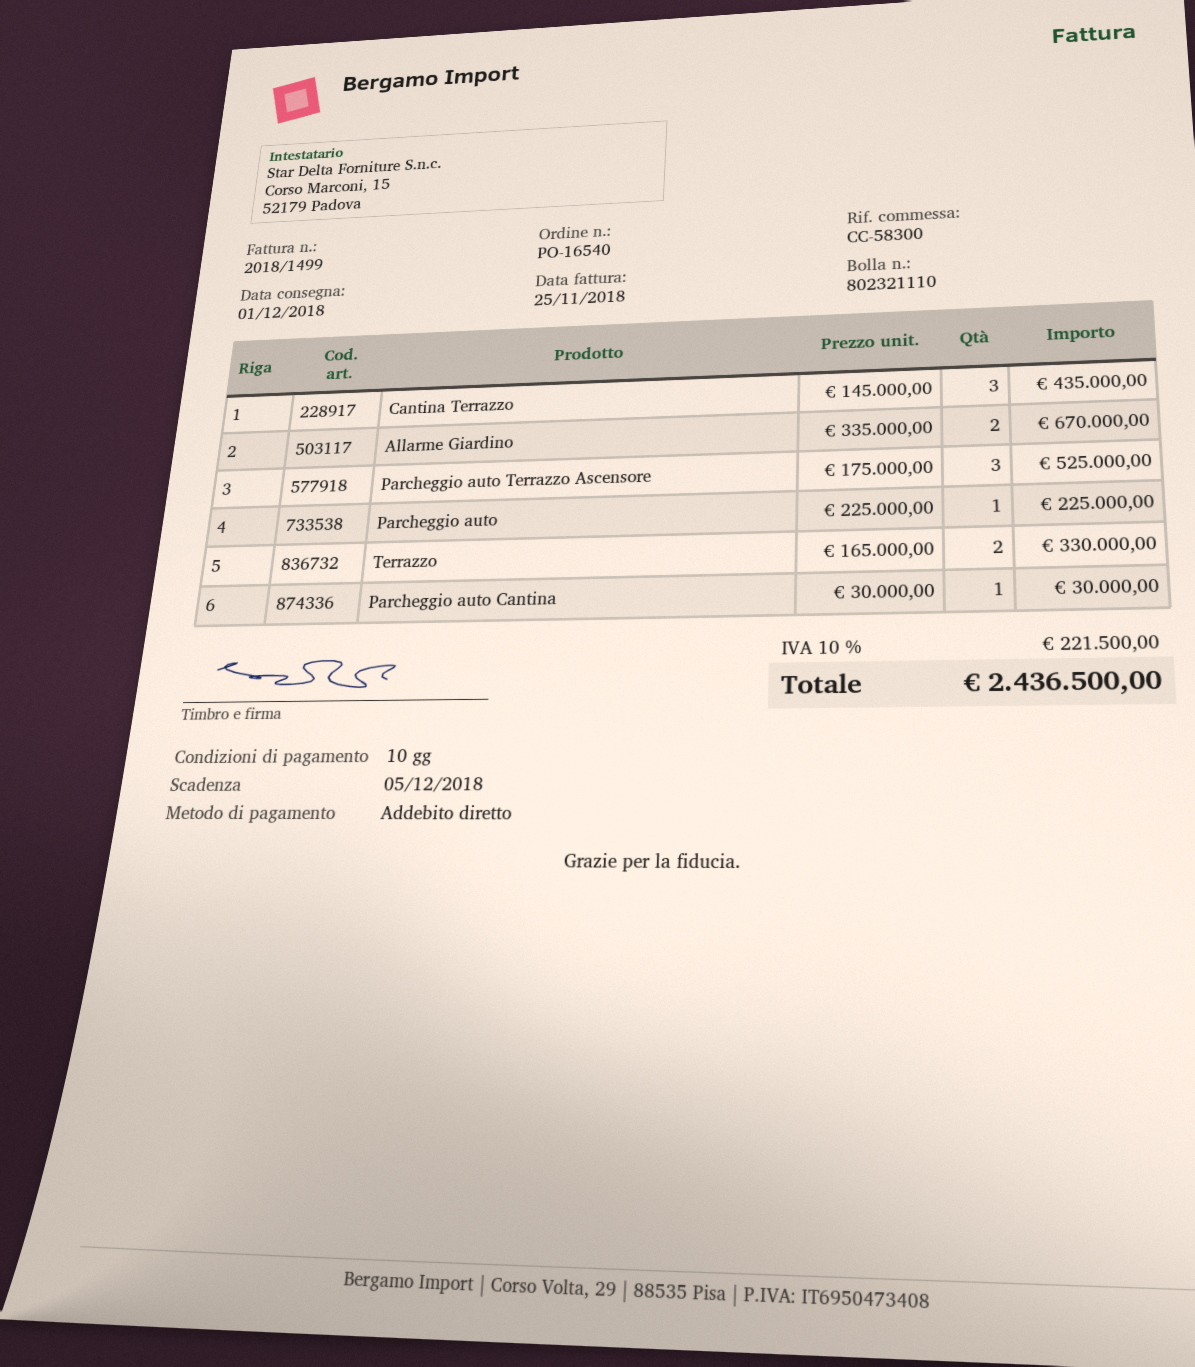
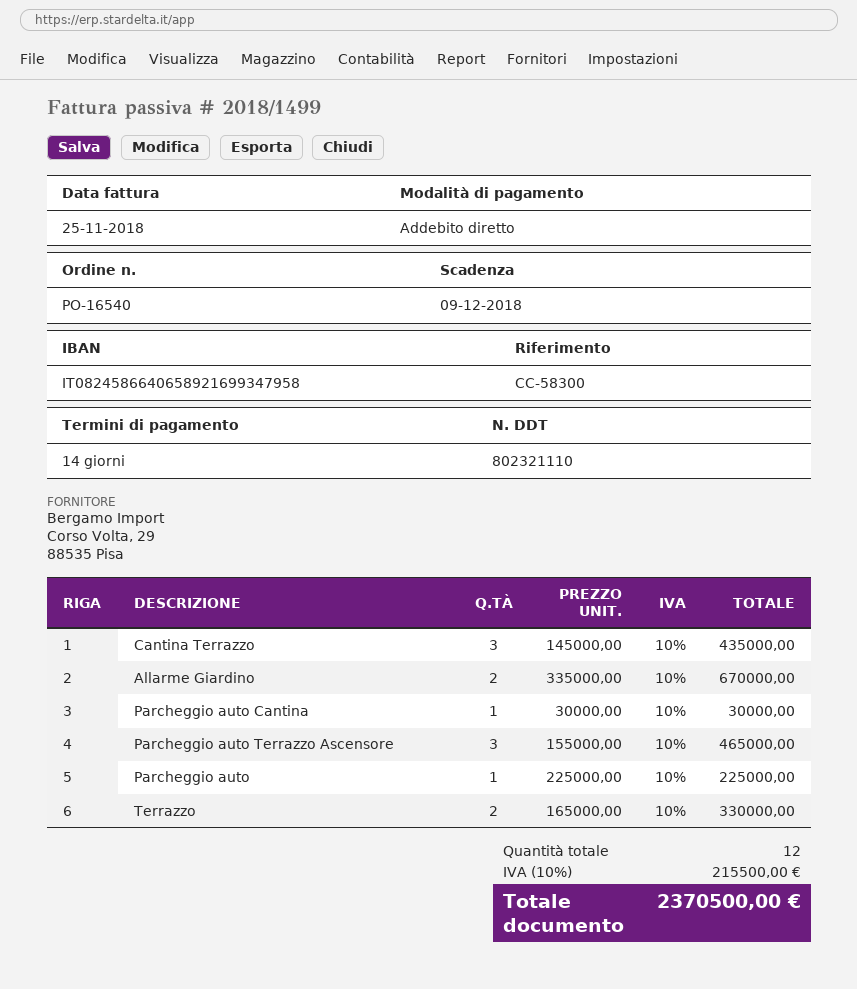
payment terms: 10 days -> 14 days
due date: 2018-12-05 -> 2018-12-09
Parcheggio auto Terrazzo Ascensore: 3 x 175000.00 = 525000.00 -> 3 x 155000.00 = 465000.00
tax: 10% = 221500.00 -> 10% = 215500.00
total: 2436500.00 -> 2370500.00

